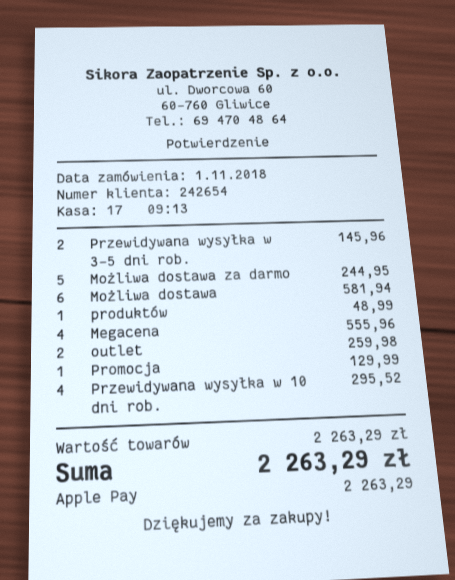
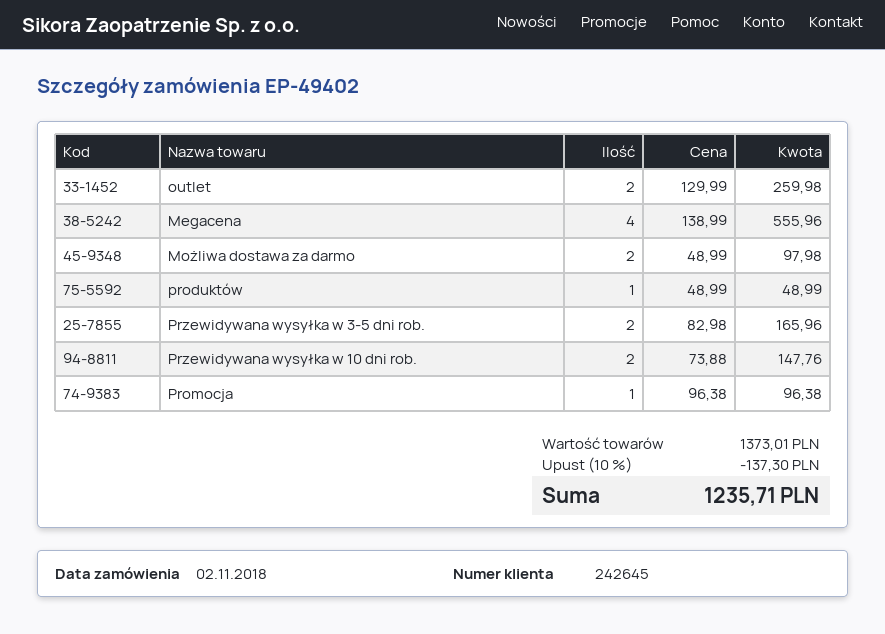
order date: 2018-11-01 -> 2018-11-02
customer number: 242654 -> 242645
Przewidywana wysyłka w 3-5 dni rob.: 2 for 145.96 -> 2 for 165.96
Możliwa dostawa za darmo: 5 for 244.95 -> 2 for 97.98
Możliwa dostawa: 6 for 581.94 -> none
Promocja: 1 for 129.99 -> 1 for 96.38
Przewidywana wysyłka w 10 dni rob.: 4 for 295.52 -> 2 for 147.76
subtotal: 2263.29 -> 1373.01
discount: none -> 10% = 137.30
total: 2263.29 -> 1235.71

